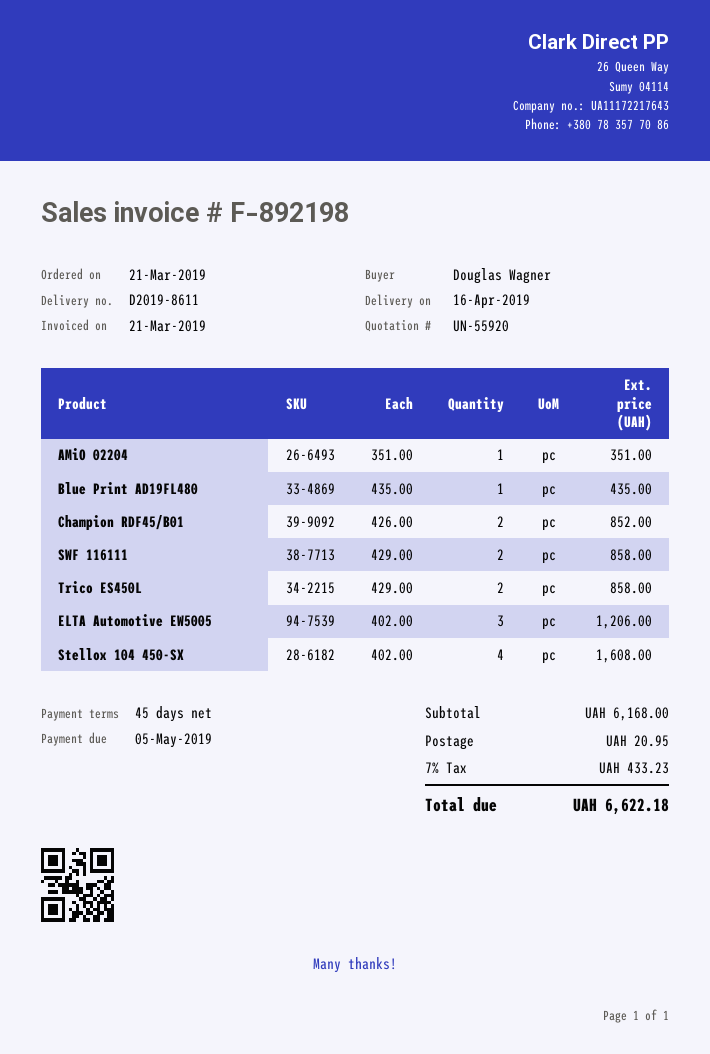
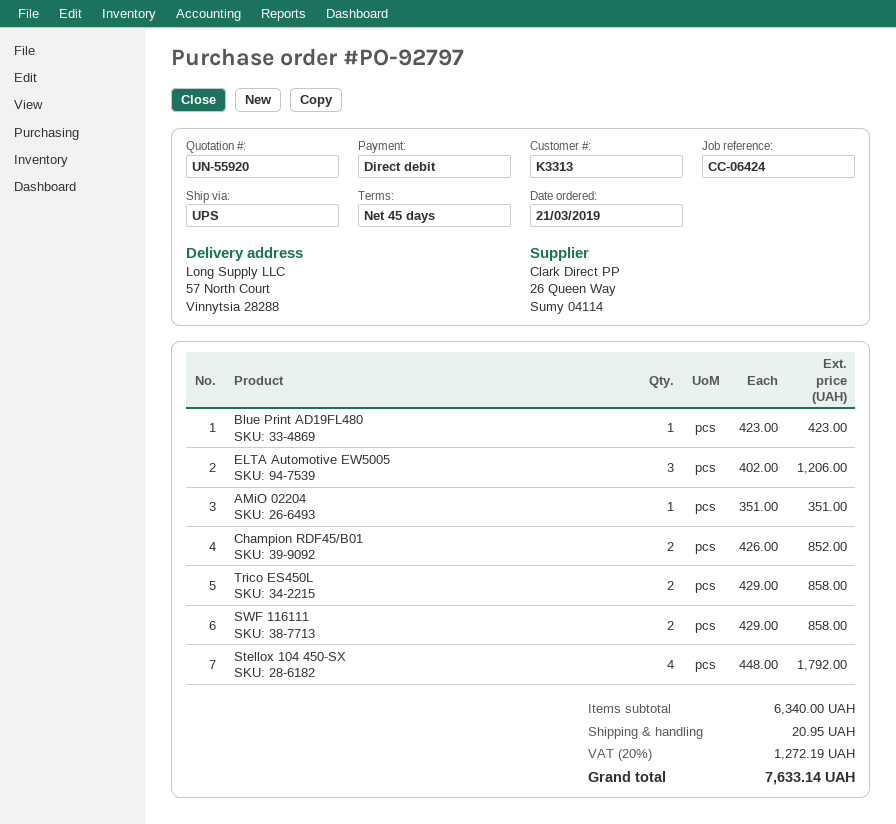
Blue Print AD19FL480: 1 x 435.00 = 435.00 -> 1 x 423.00 = 423.00
Stellox 104 450-SX: 4 x 402.00 = 1608.00 -> 4 x 448.00 = 1792.00
subtotal: 6168.00 -> 6340.00
tax: 7% = 433.23 -> 20% = 1272.19
total: 6622.18 -> 7633.14

